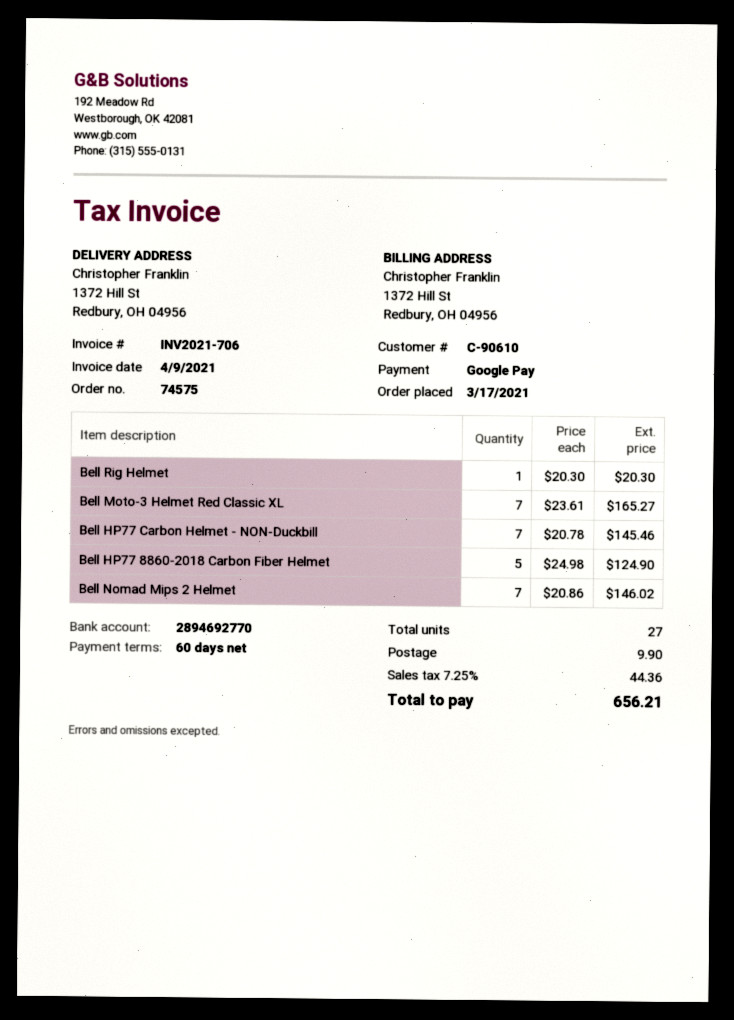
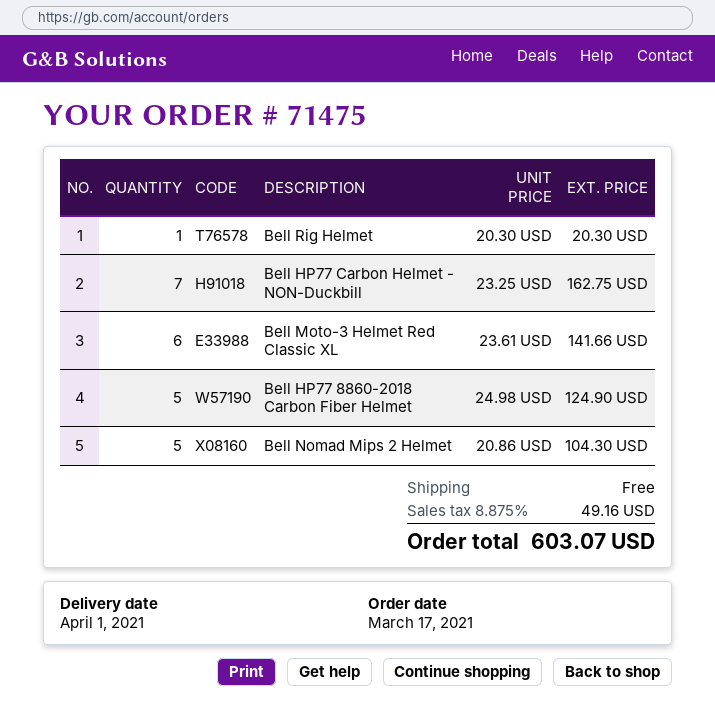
order number: 74575 -> 71475
Bell Moto-3 Helmet Red Classic XL: 7 x 23.61 = 165.27 -> 6 x 23.61 = 141.66
Bell HP77 Carbon Helmet - NON-Duckbill: 7 x 20.78 = 145.46 -> 7 x 23.25 = 162.75
Bell Nomad Mips 2 Helmet: 7 x 20.86 = 146.02 -> 5 x 20.86 = 104.30
shipping: 9.90 -> 0.00
tax: 7.25% = 44.36 -> 8.875% = 49.16
total: 656.21 -> 603.07

